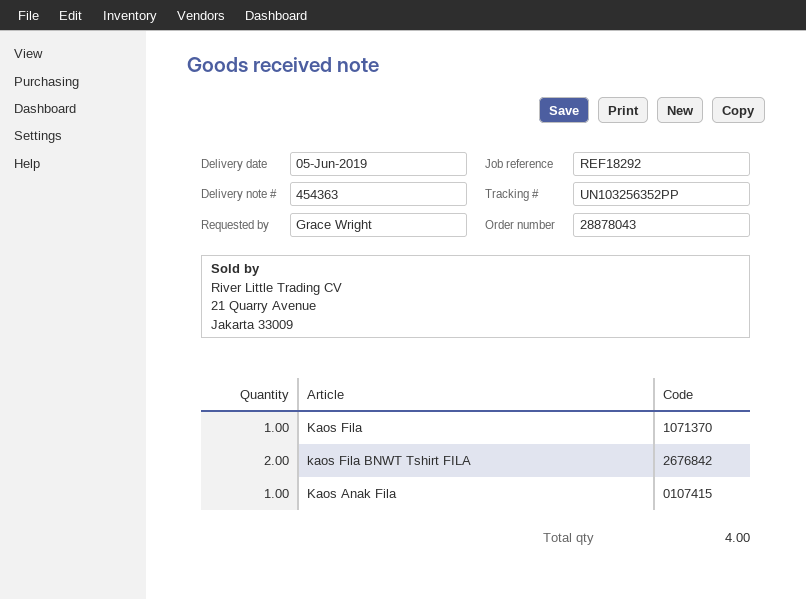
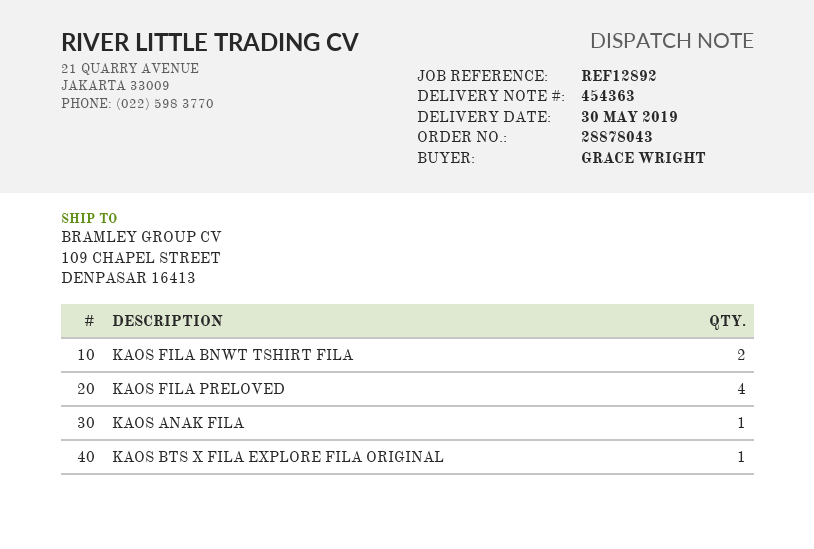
delivery date: 2019-06-05 -> 2019-05-30
reference: REF18292 -> REF12892
Kaos Fila: 1 -> none
KAOS FILA PRELOVED: none -> 4
KAOS BTS X FILA EXPLORE FILA ORIGINAL: none -> 1

